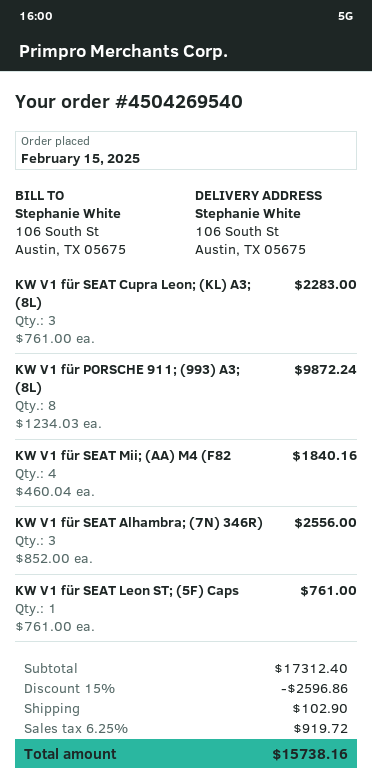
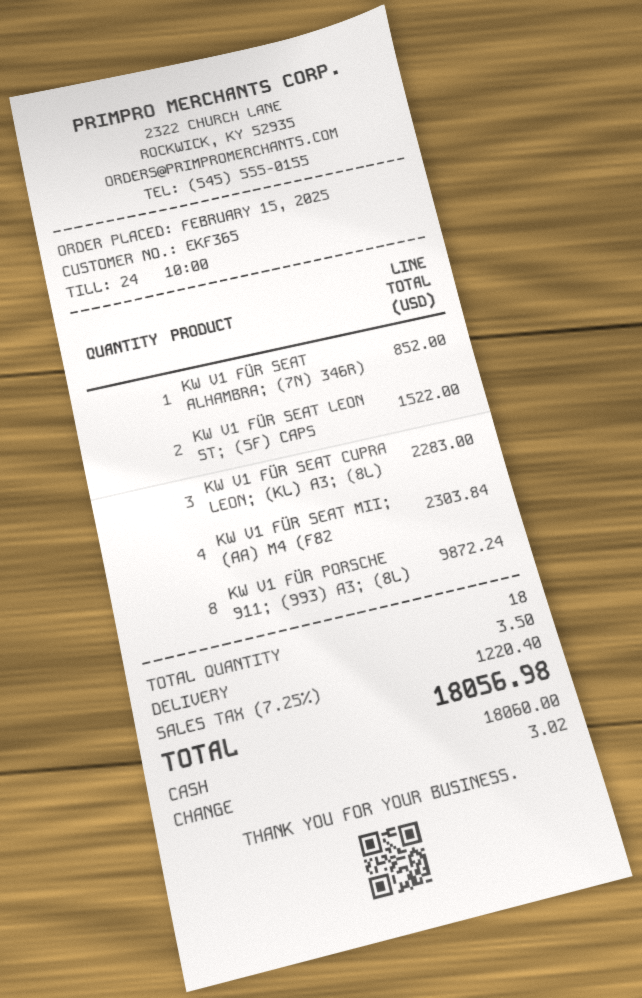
KW V1 für SEAT Mii; (AA) M4 (F82: 4 for 1840.16 -> 4 for 2303.84
KW V1 für SEAT Alhambra; (7N) 346R): 3 for 2556.00 -> 1 for 852.00
KW V1 für SEAT Leon ST; (5F) Caps: 1 for 761.00 -> 2 for 1522.00
discount: 15% = 2596.86 -> none
shipping: 102.90 -> 3.50
tax: 6.25% = 919.72 -> 7.25% = 1220.40
total: 15738.16 -> 18056.98

